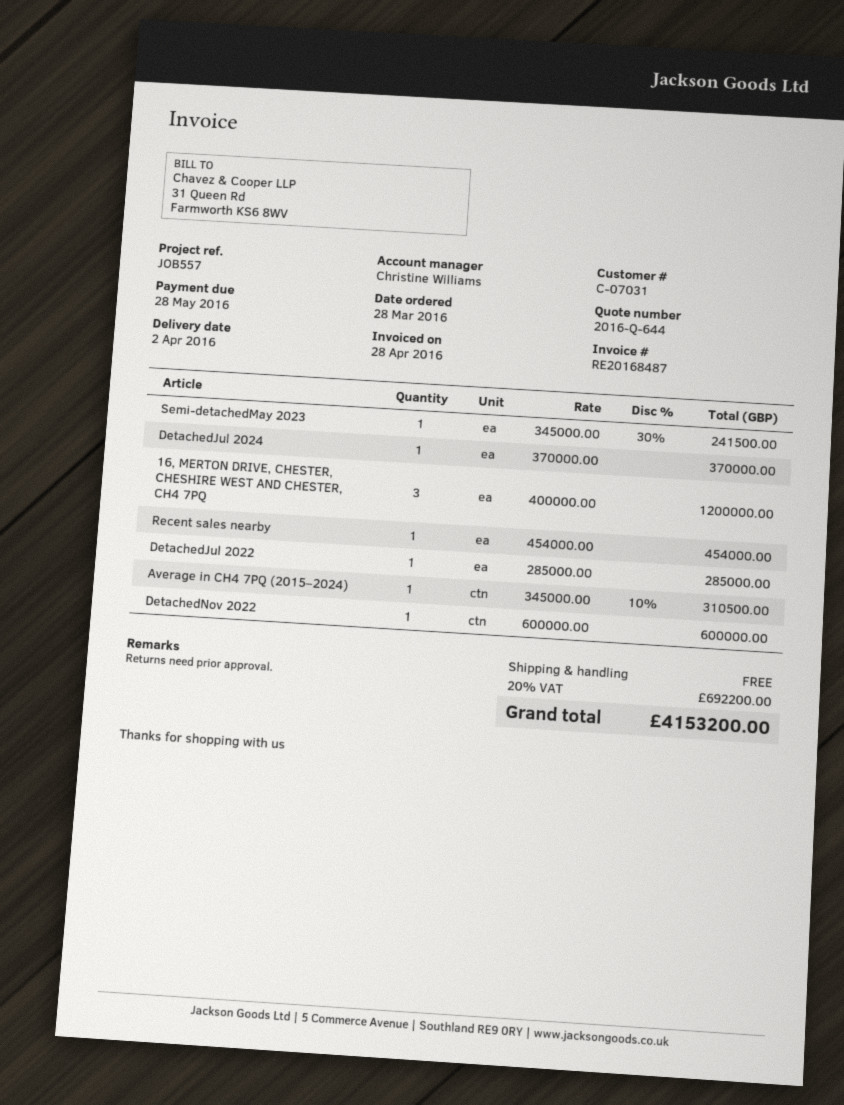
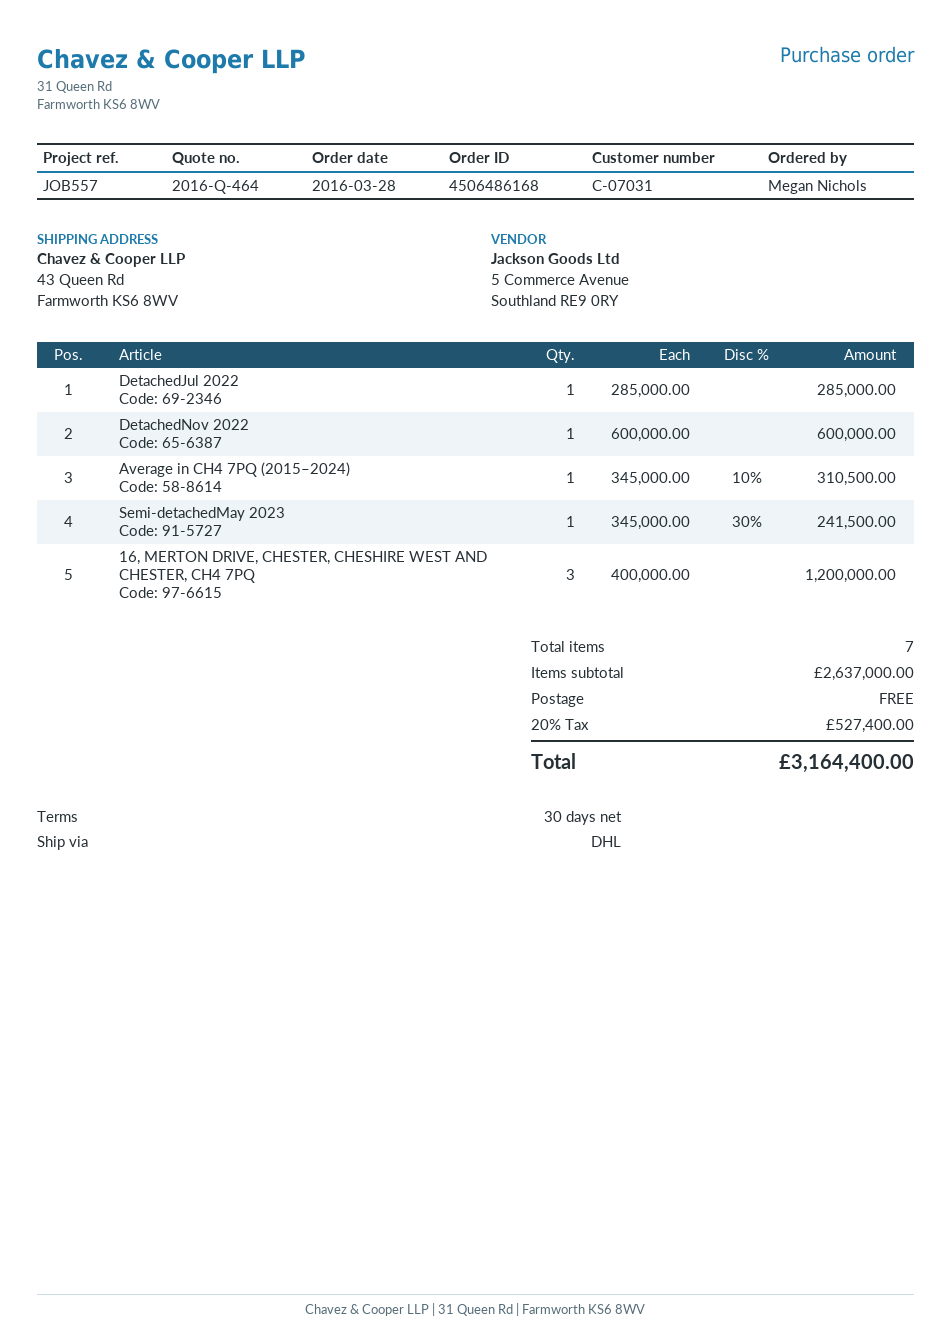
quote number: 2016-Q-644 -> 2016-Q-464
DetachedJul 2024: 1 x 370000.00 = 370000.00 -> none
Recent sales nearby: 1 x 454000.00 = 454000.00 -> none
tax: 20% = 692200.00 -> 20% = 527400.00
total: 4153200.00 -> 3164400.00

